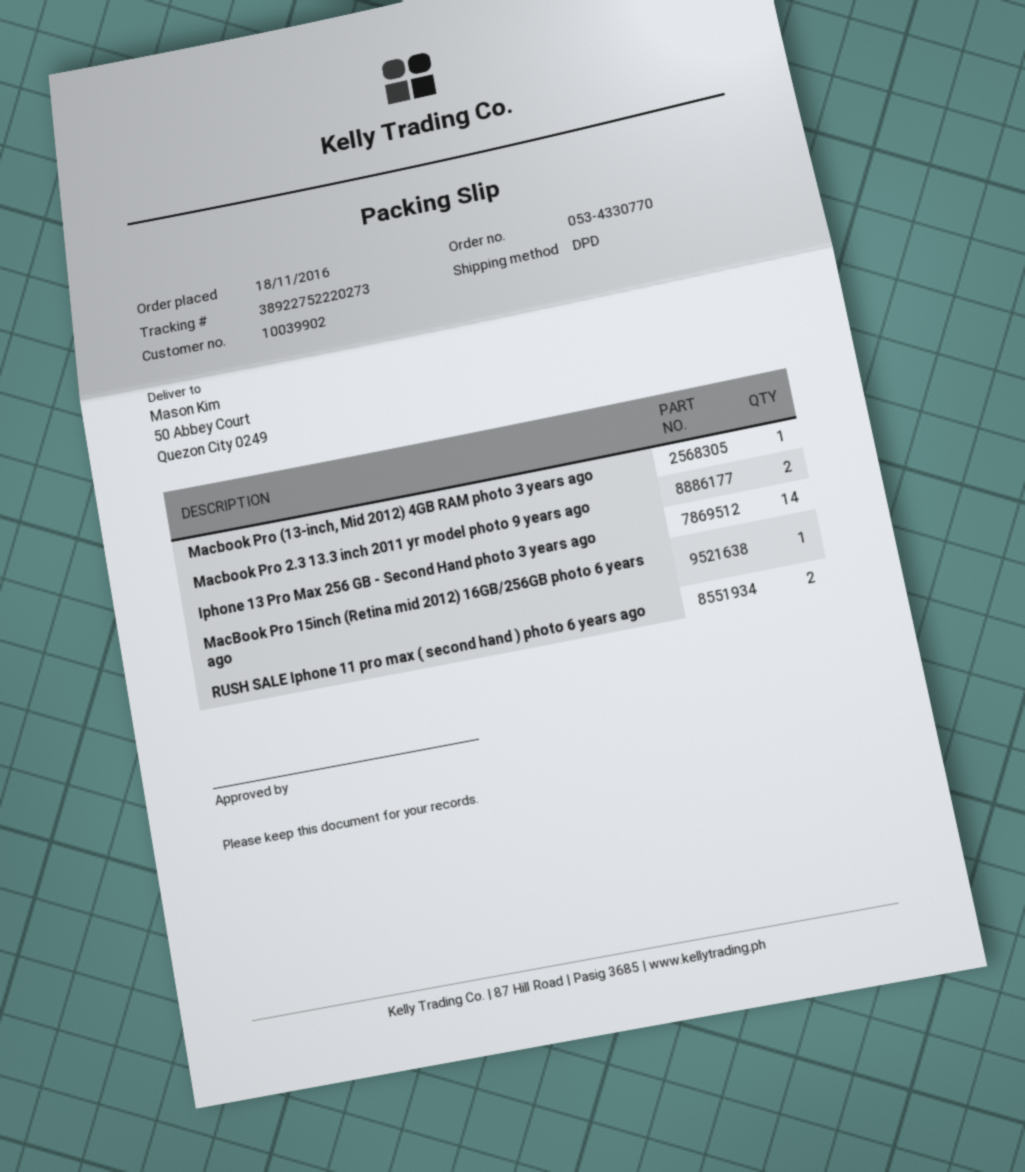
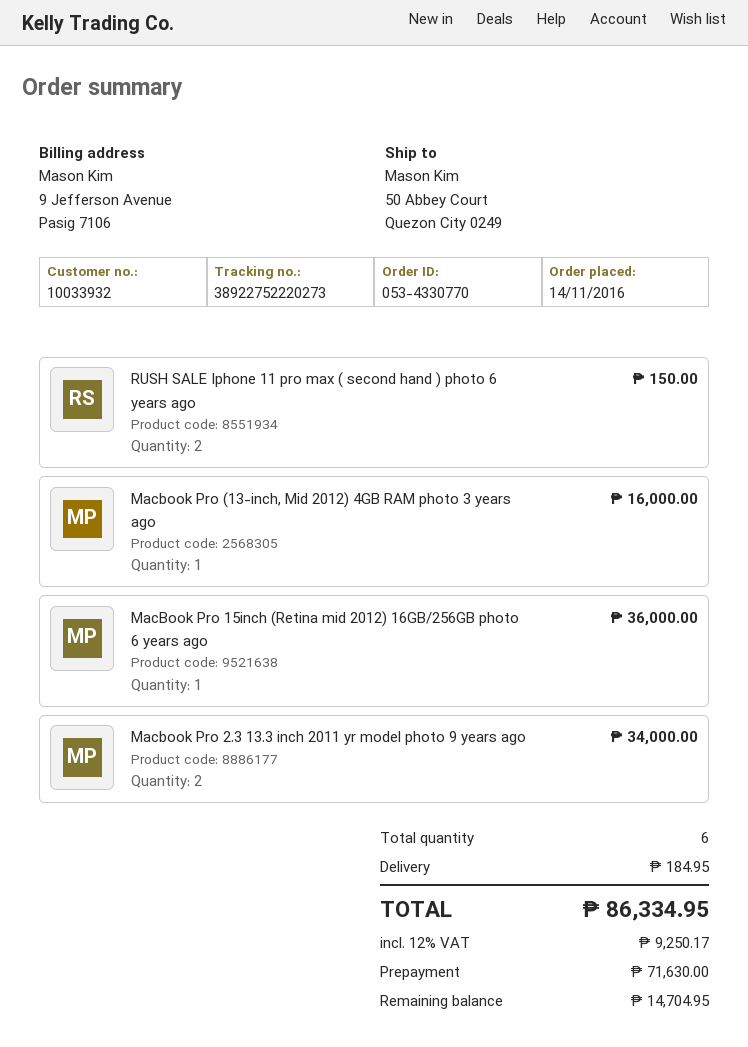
order date: 2016-11-18 -> 2016-11-14
customer number: 10039902 -> 10033932
Iphone 13 Pro Max 256 GB - Second Hand photo 3 years ago: 14 -> none

